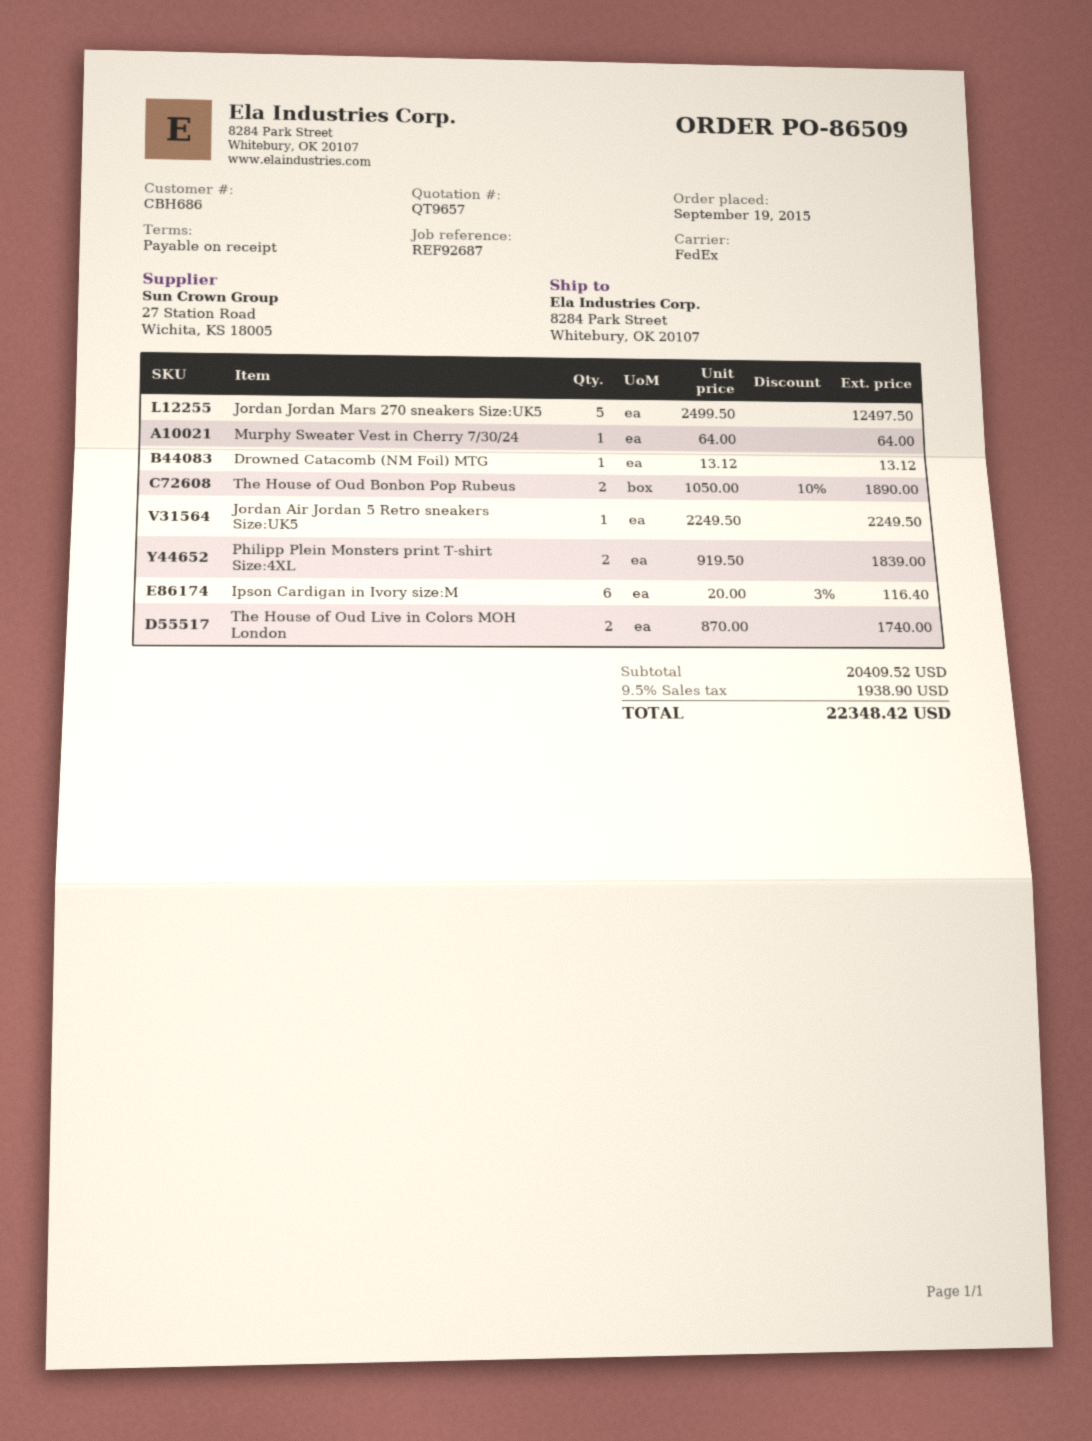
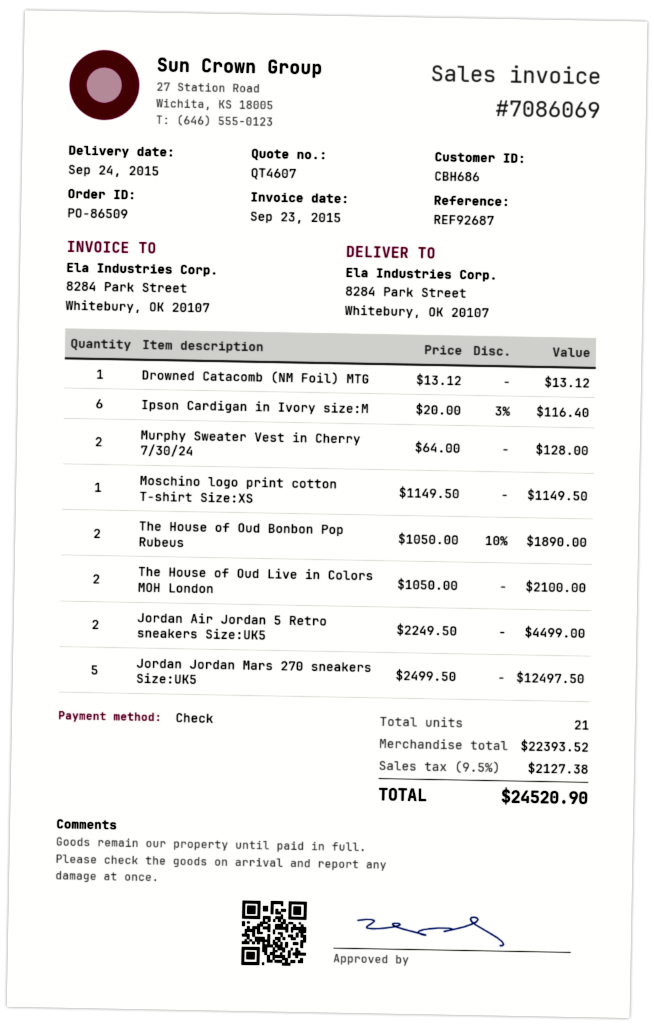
quote number: QT9657 -> QT4607
Murphy Sweater Vest in Cherry 7/30/24: 1 x 64.00 = 64.00 -> 2 x 64.00 = 128.00
Jordan Air Jordan 5 Retro sneakers Size:UK5: 1 x 2249.50 = 2249.50 -> 2 x 2249.50 = 4499.00
Philipp Plein Monsters print T-shirt Size:4XL: 2 x 919.50 = 1839.00 -> none
The House of Oud Live in Colors MOH London: 2 x 870.00 = 1740.00 -> 2 x 1050.00 = 2100.00
Moschino logo print cotton T-shirt Size:XS: none -> 1 x 1149.50 = 1149.50
subtotal: 20409.52 -> 22393.52
tax: 9.5% = 1938.90 -> 9.5% = 2127.38
total: 22348.42 -> 24520.90

